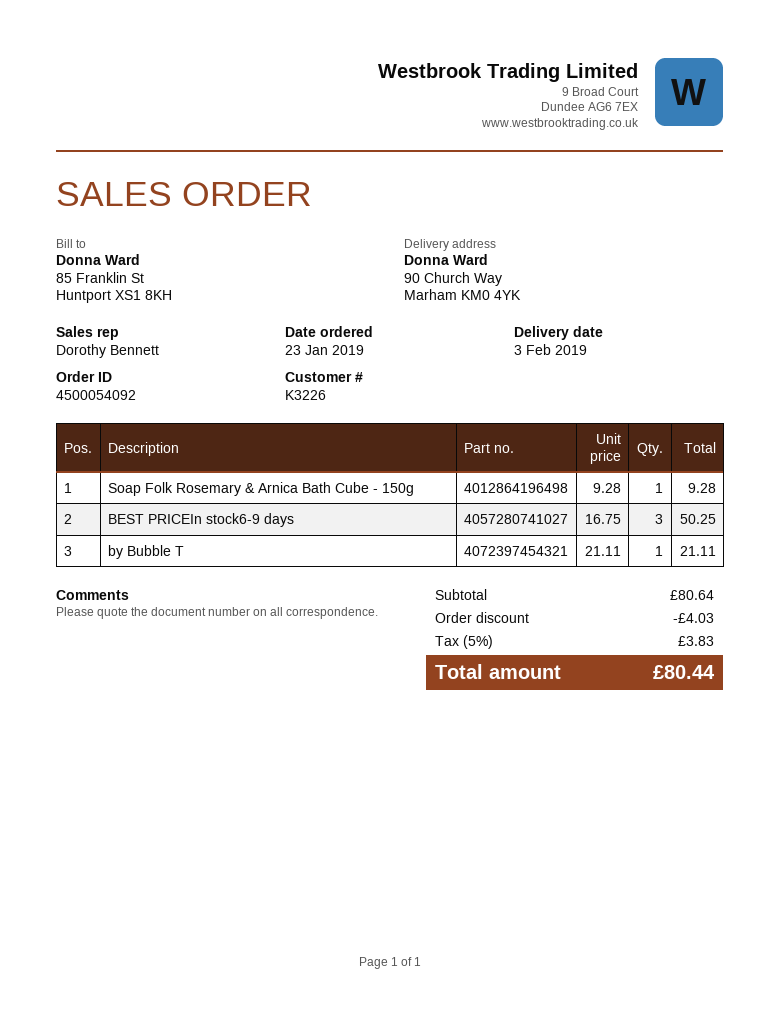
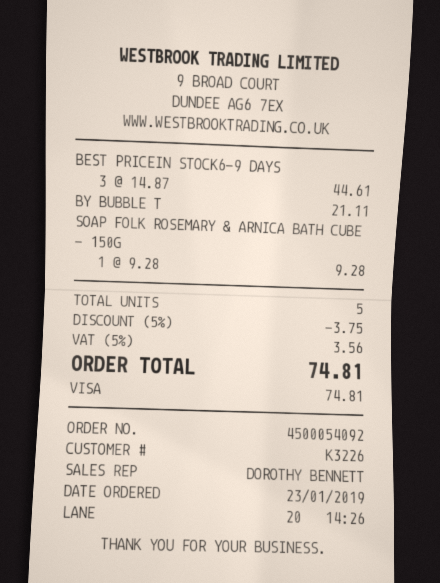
BEST PRICEIn stock6-9 days: 3 x 16.75 = 50.25 -> 3 x 14.87 = 44.61
discount: 4.03 -> 3.75
tax: 5% = 3.83 -> 5% = 3.56
total: 80.44 -> 74.81

